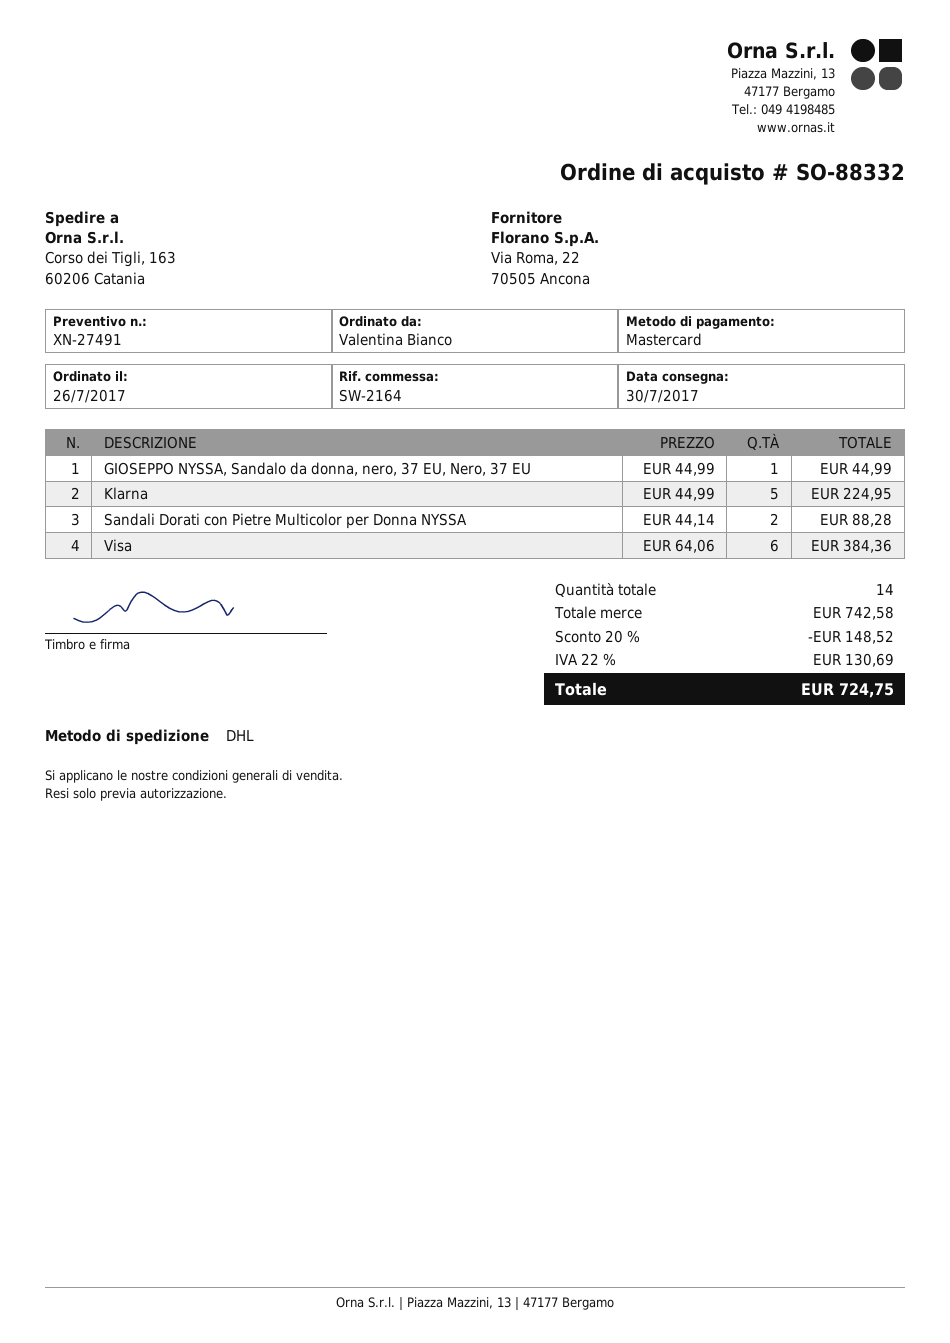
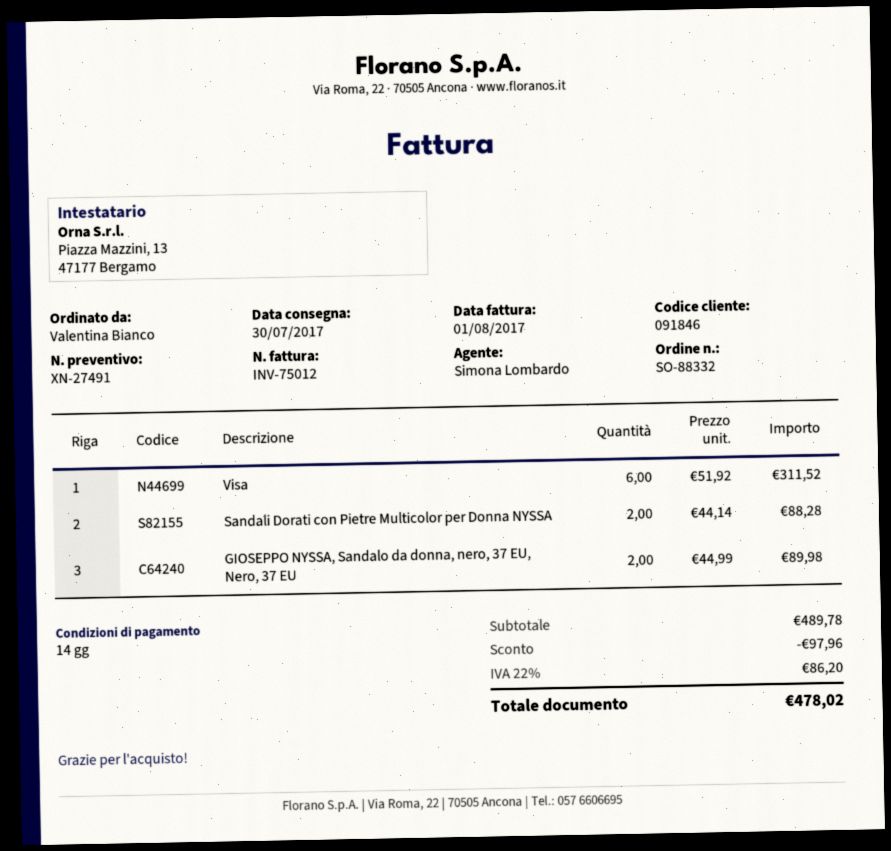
GIOSEPPO NYSSA, Sandalo da donna, nero, 37 EU, Nero, 37 EU: 1 x 44.99 = 44.99 -> 2 x 44.99 = 89.98
Klarna: 5 x 44.99 = 224.95 -> none
Visa: 6 x 64.06 = 384.36 -> 6 x 51.92 = 311.52
subtotal: 742.58 -> 489.78
discount: 148.52 -> 97.96
tax: 22% = 130.69 -> 22% = 86.20
total: 724.75 -> 478.02

